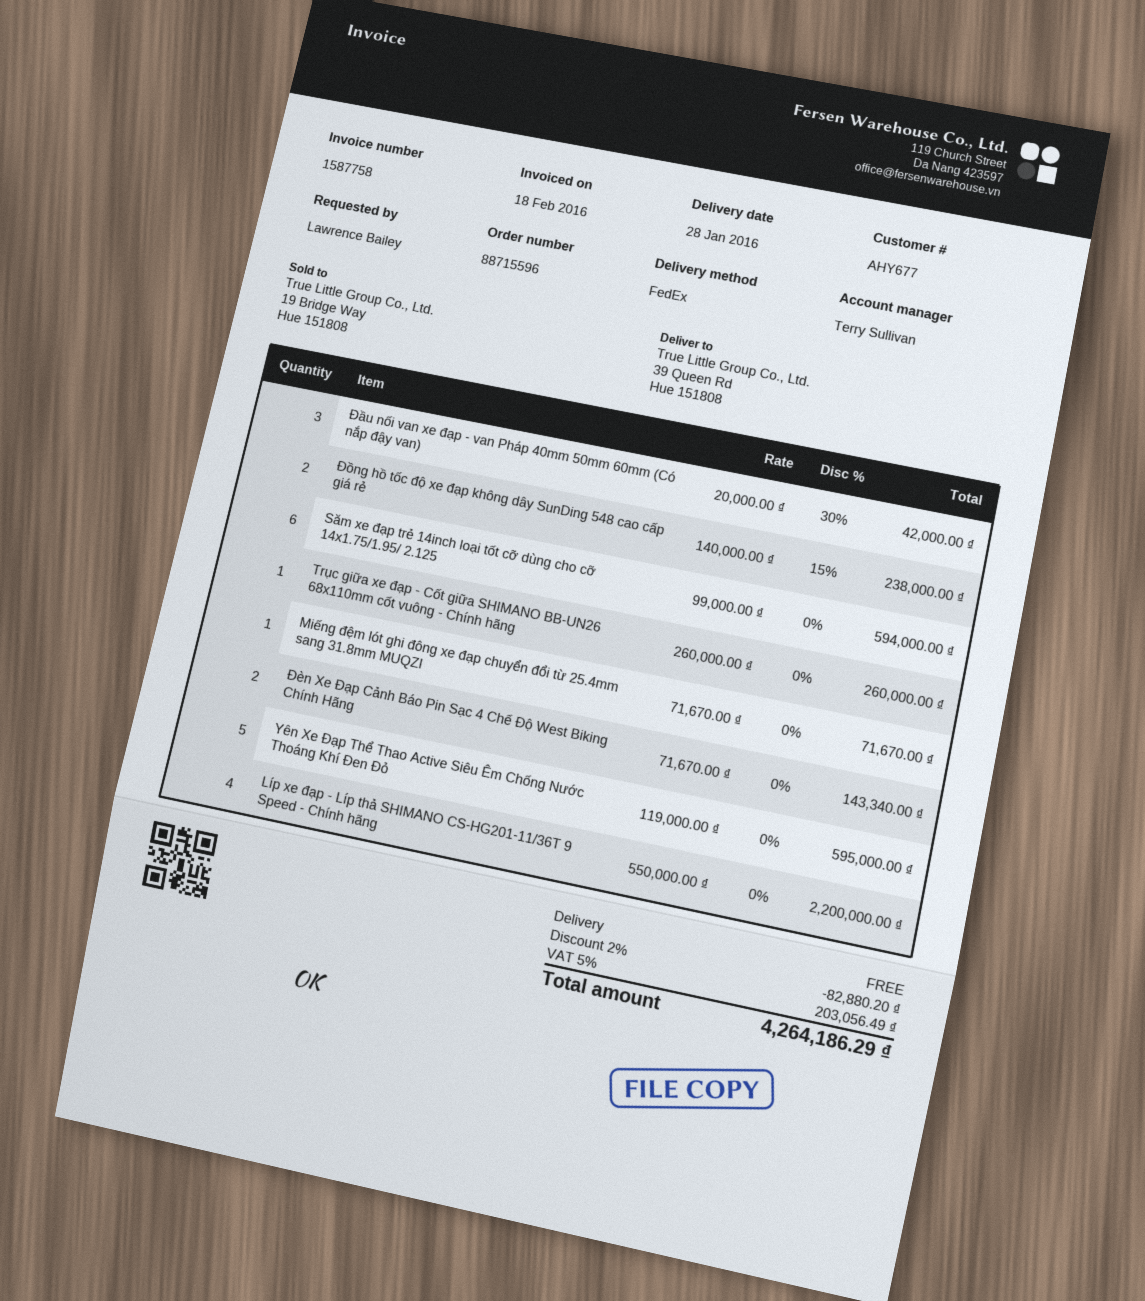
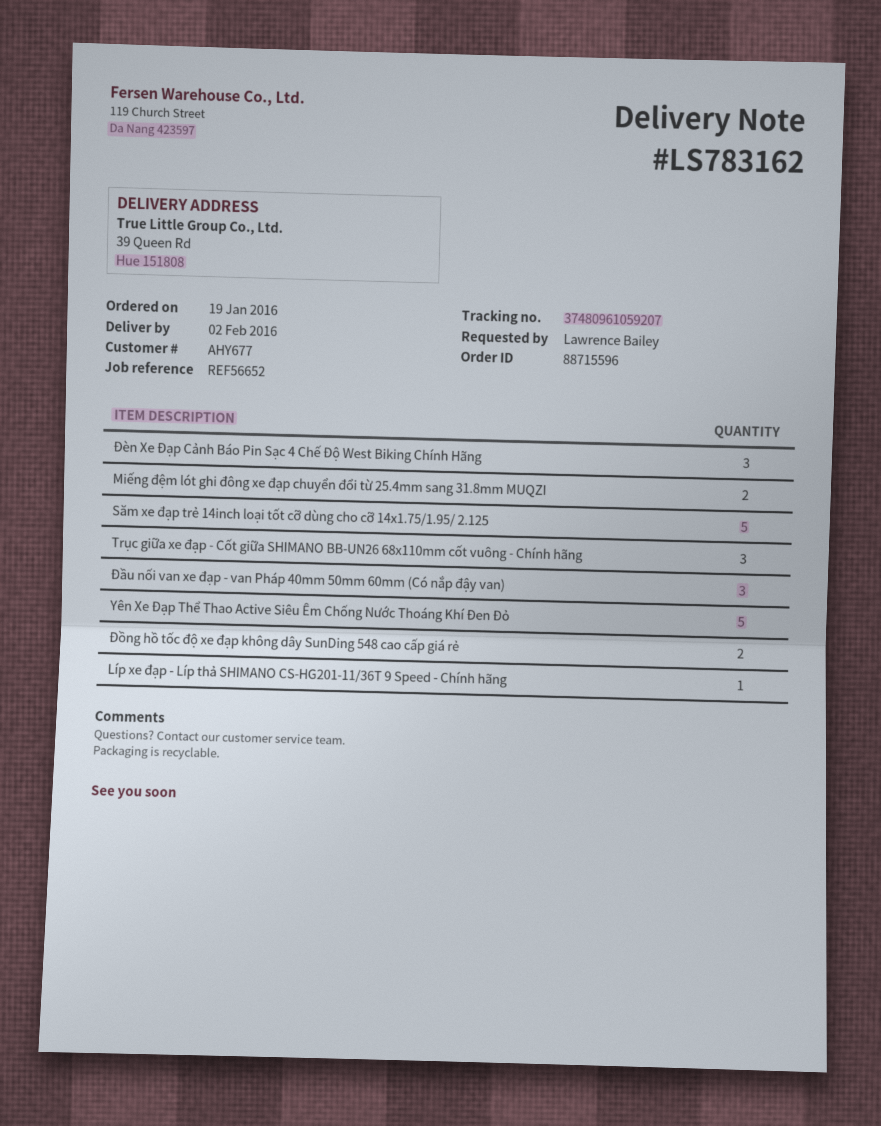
delivery date: 2016-01-28 -> 2016-02-02
Săm xe đạp trẻ 14inch loại tốt cỡ dùng cho cỡ 14x1.75/1.95/ 2.125: 6 -> 5
Trục giữa xe đạp - Cốt giữa SHIMANO BB-UN26 68x110mm cốt vuông - Chính hãng: 1 -> 3
Miếng đệm lót ghi đông xe đạp chuyển đổi từ 25.4mm sang 31.8mm MUQZI: 1 -> 2
Đèn Xe Đạp Cảnh Báo Pin Sạc 4 Chế Độ West Biking Chính Hãng: 2 -> 3
Líp xe đạp - Líp thả SHIMANO CS-HG201-11/36T 9 Speed - Chính hãng: 4 -> 1

